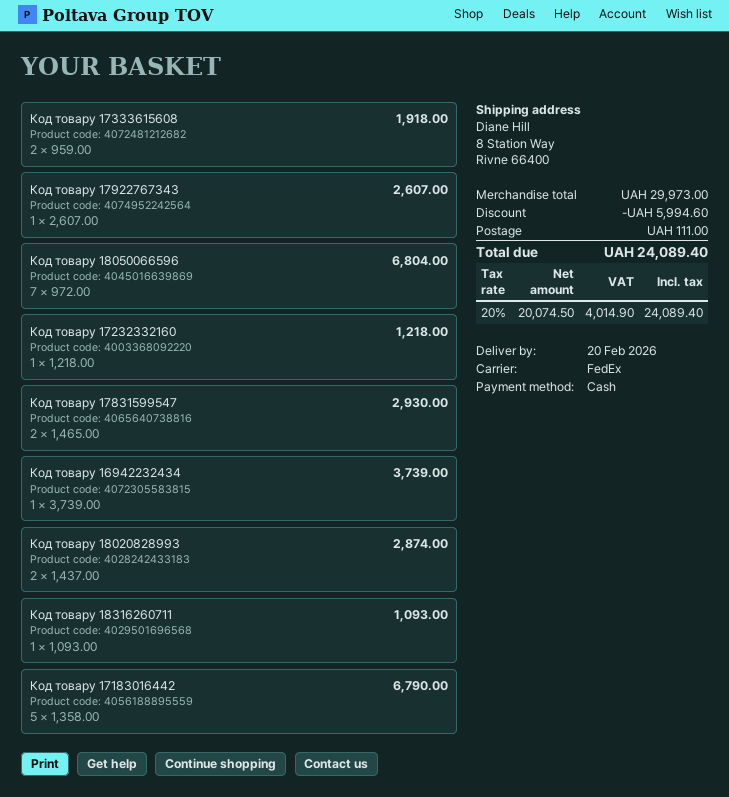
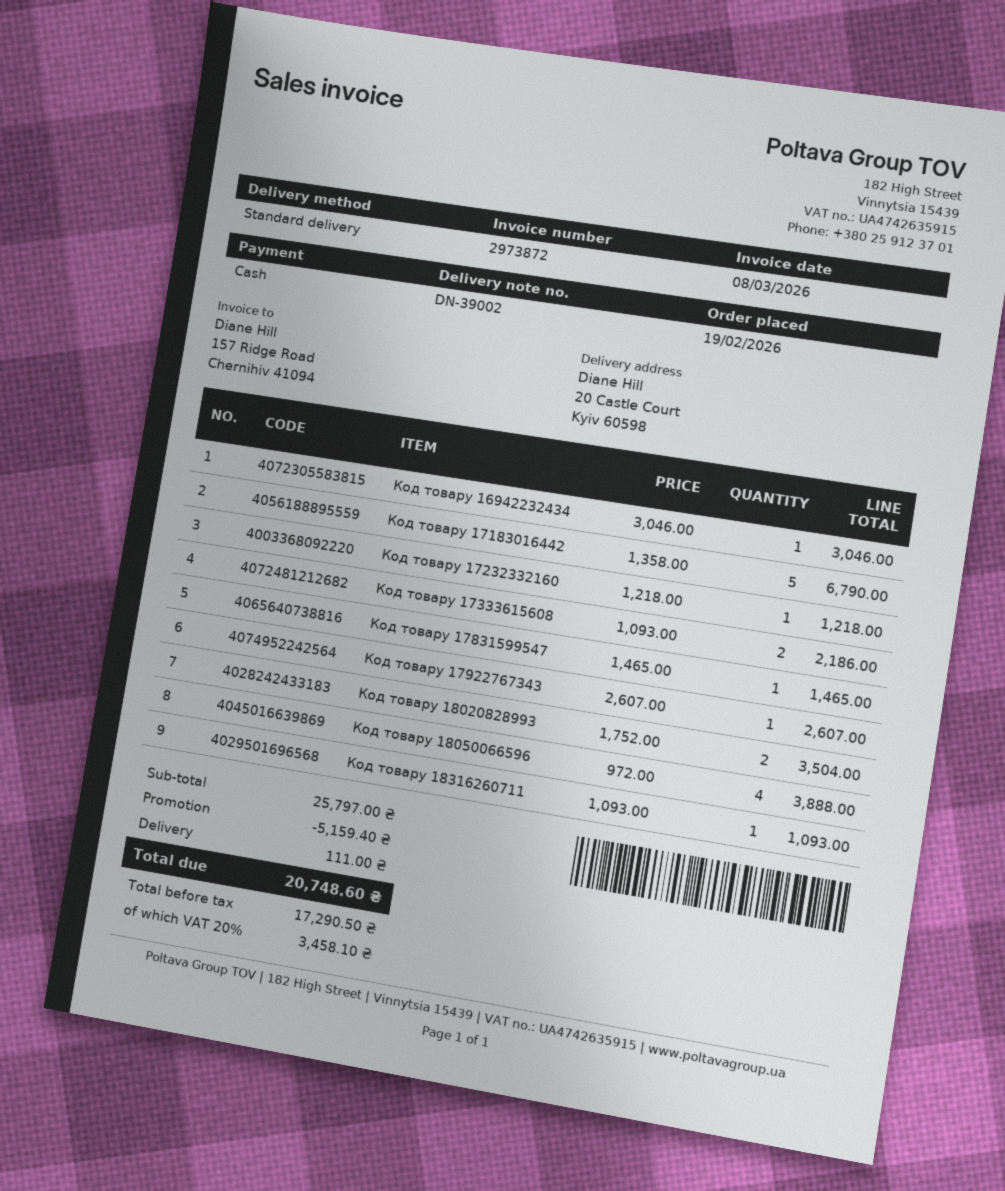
shipping method: FedEx -> standard
ship to: 8 Station Way, Rivne 66400 -> 20 Castle Court, Kyiv 60598
Код товару 17333615608: 2 x 959.00 = 1918.00 -> 2 x 1093.00 = 2186.00
Код товару 18050066596: 7 x 972.00 = 6804.00 -> 4 x 972.00 = 3888.00
Код товару 17831599547: 2 x 1465.00 = 2930.00 -> 1 x 1465.00 = 1465.00
Код товару 16942232434: 1 x 3739.00 = 3739.00 -> 1 x 3046.00 = 3046.00
Код товару 18020828993: 2 x 1437.00 = 2874.00 -> 2 x 1752.00 = 3504.00
subtotal: 29973.00 -> 25797.00
discount: 5994.60 -> 5159.40
net: 20074.50 -> 17290.50
tax: 20% = 4014.90 -> 20% = 3458.10
total: 24089.40 -> 20748.60

